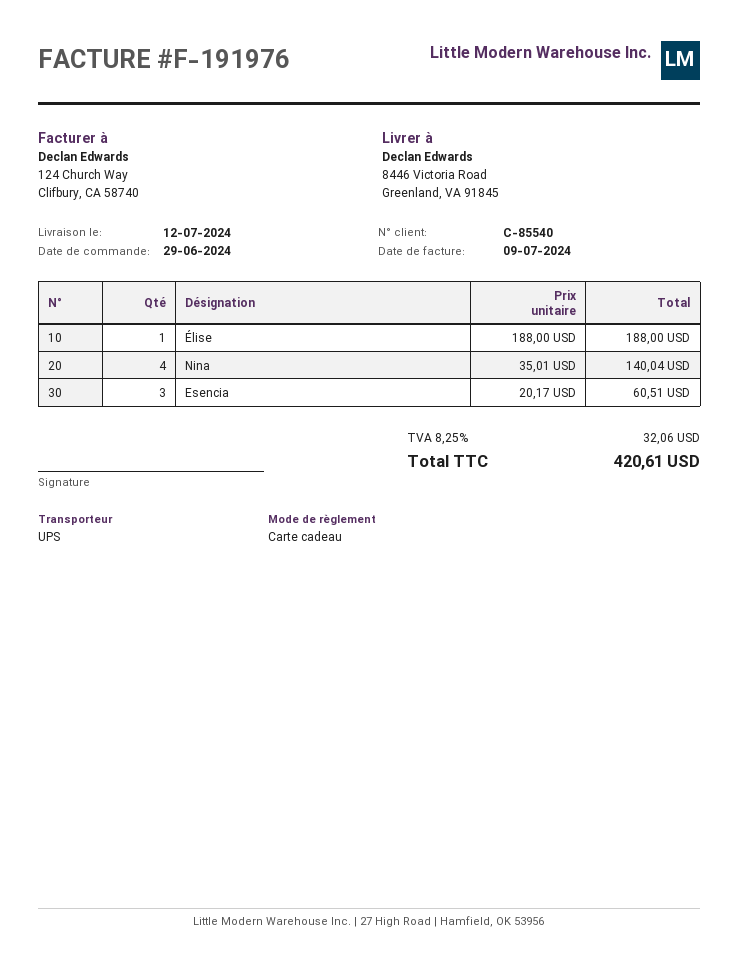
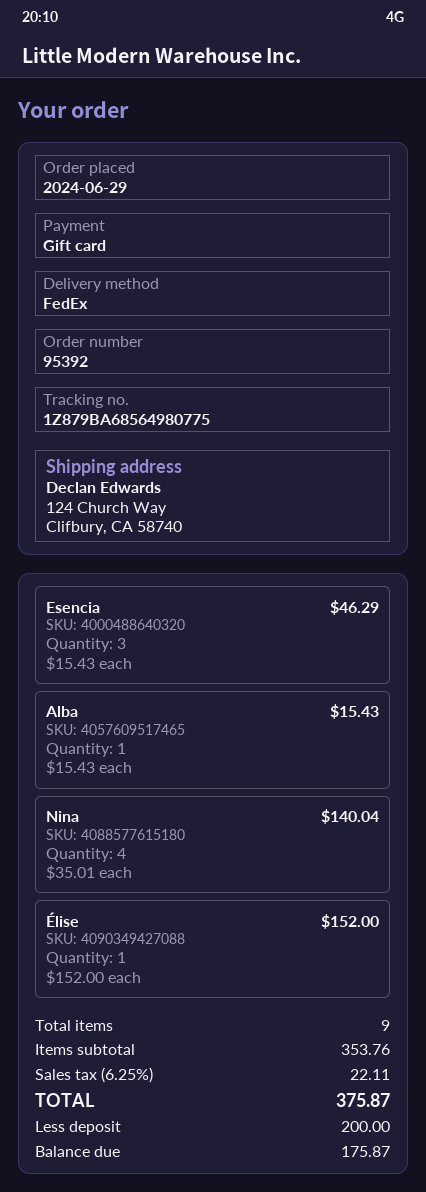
shipping method: UPS -> FedEx
ship to: 8446 Victoria Road, Greenland, VA 91845 -> 124 Church Way, Clifbury, CA 58740
Élise: 1 x 188.00 = 188.00 -> 1 x 152.00 = 152.00
Esencia: 3 x 20.17 = 60.51 -> 3 x 15.43 = 46.29
Alba: none -> 1 x 15.43 = 15.43
tax: 8.25% = 32.06 -> 6.25% = 22.11
total: 420.61 -> 375.87

